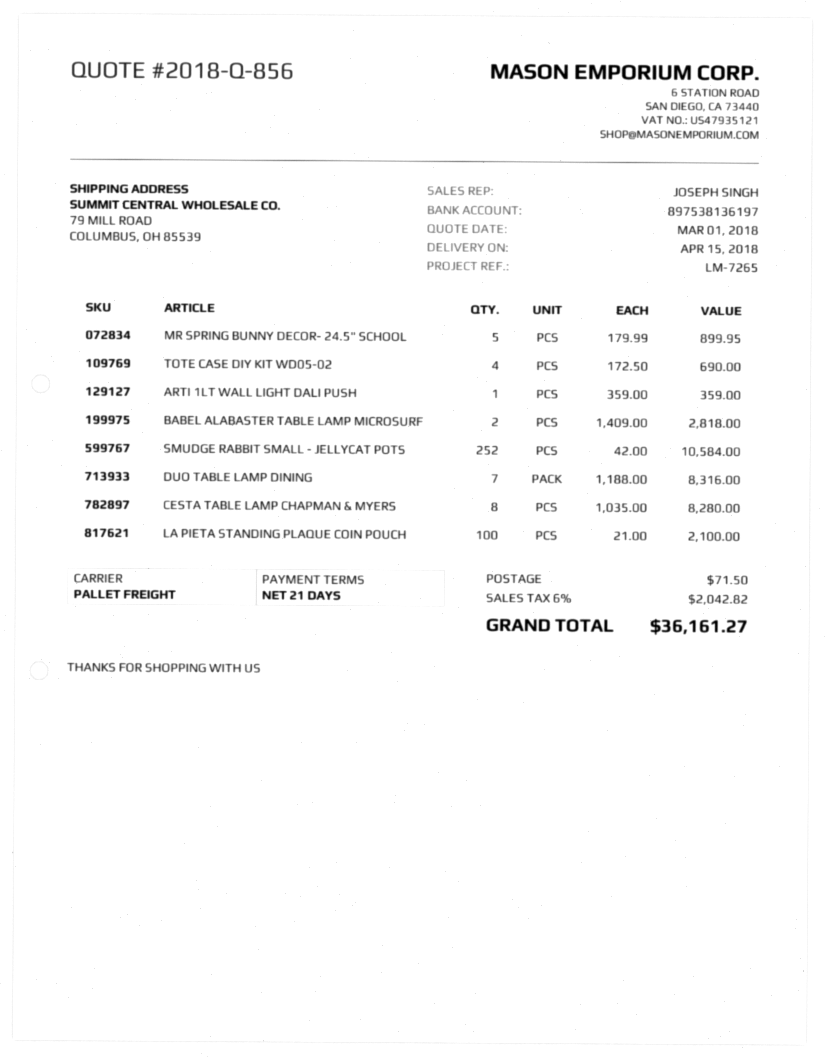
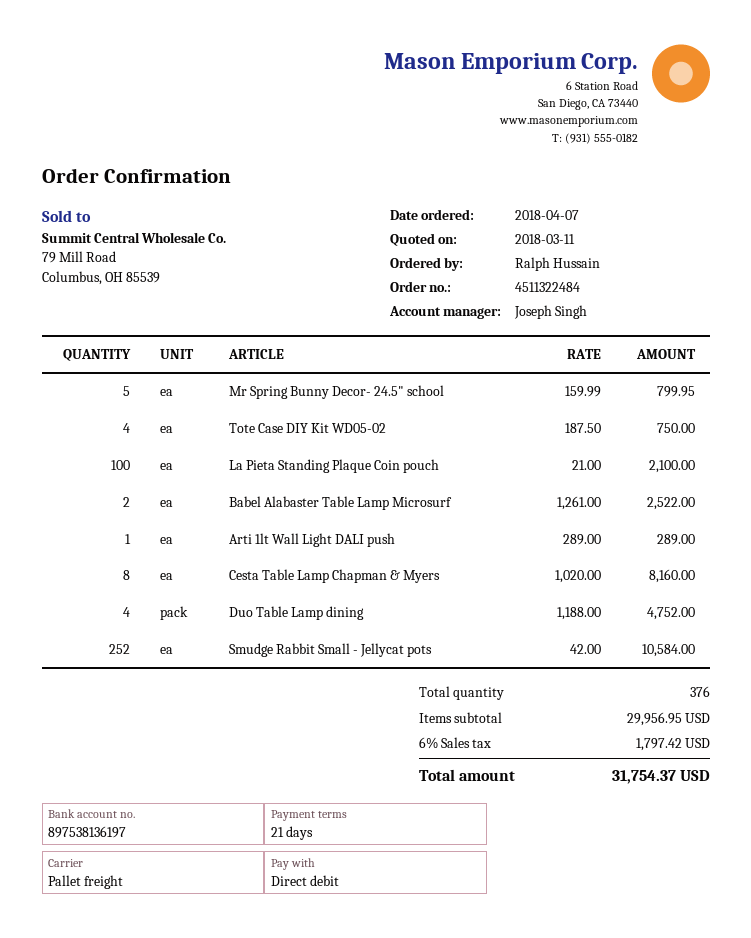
quote date: 2018-03-01 -> 2018-03-11
MR SPRING BUNNY DECOR- 24.5" SCHOOL: 5 x 179.99 = 899.95 -> 5 x 159.99 = 799.95
TOTE CASE DIY KIT WD05-02: 4 x 172.50 = 690.00 -> 4 x 187.50 = 750.00
ARTI 1LT WALL LIGHT DALI PUSH: 1 x 359.00 = 359.00 -> 1 x 289.00 = 289.00
BABEL ALABASTER TABLE LAMP MICROSURF: 2 x 1409.00 = 2818.00 -> 2 x 1261.00 = 2522.00
DUO TABLE LAMP DINING: 7 x 1188.00 = 8316.00 -> 4 x 1188.00 = 4752.00
CESTA TABLE LAMP CHAPMAN & MYERS: 8 x 1035.00 = 8280.00 -> 8 x 1020.00 = 8160.00
shipping: 71.50 -> none
tax: 6% = 2042.82 -> 6% = 1797.42
total: 36161.27 -> 31754.37

